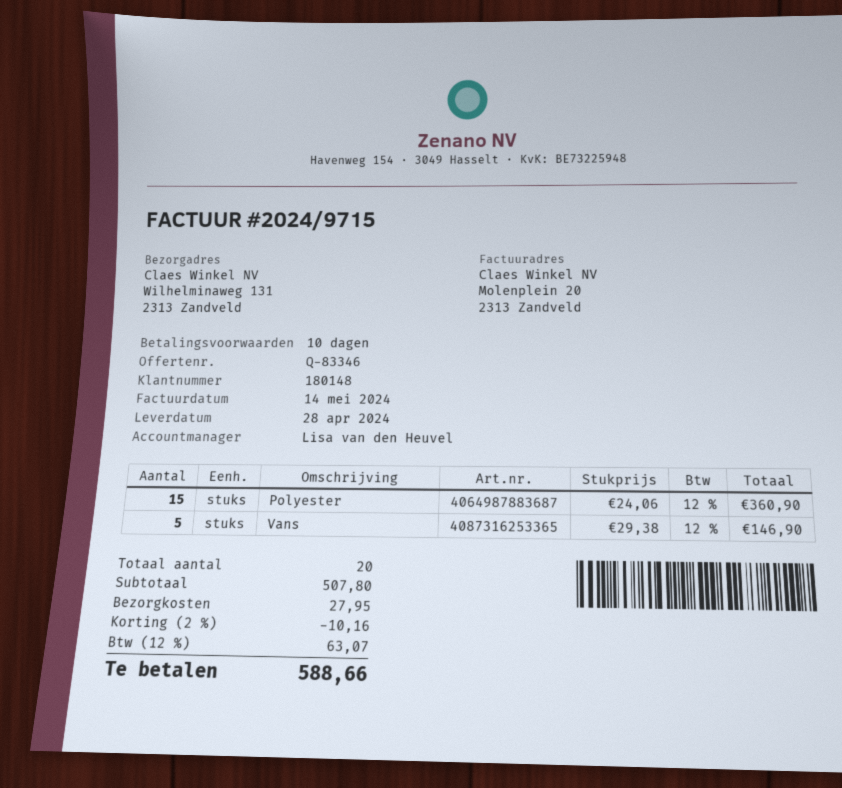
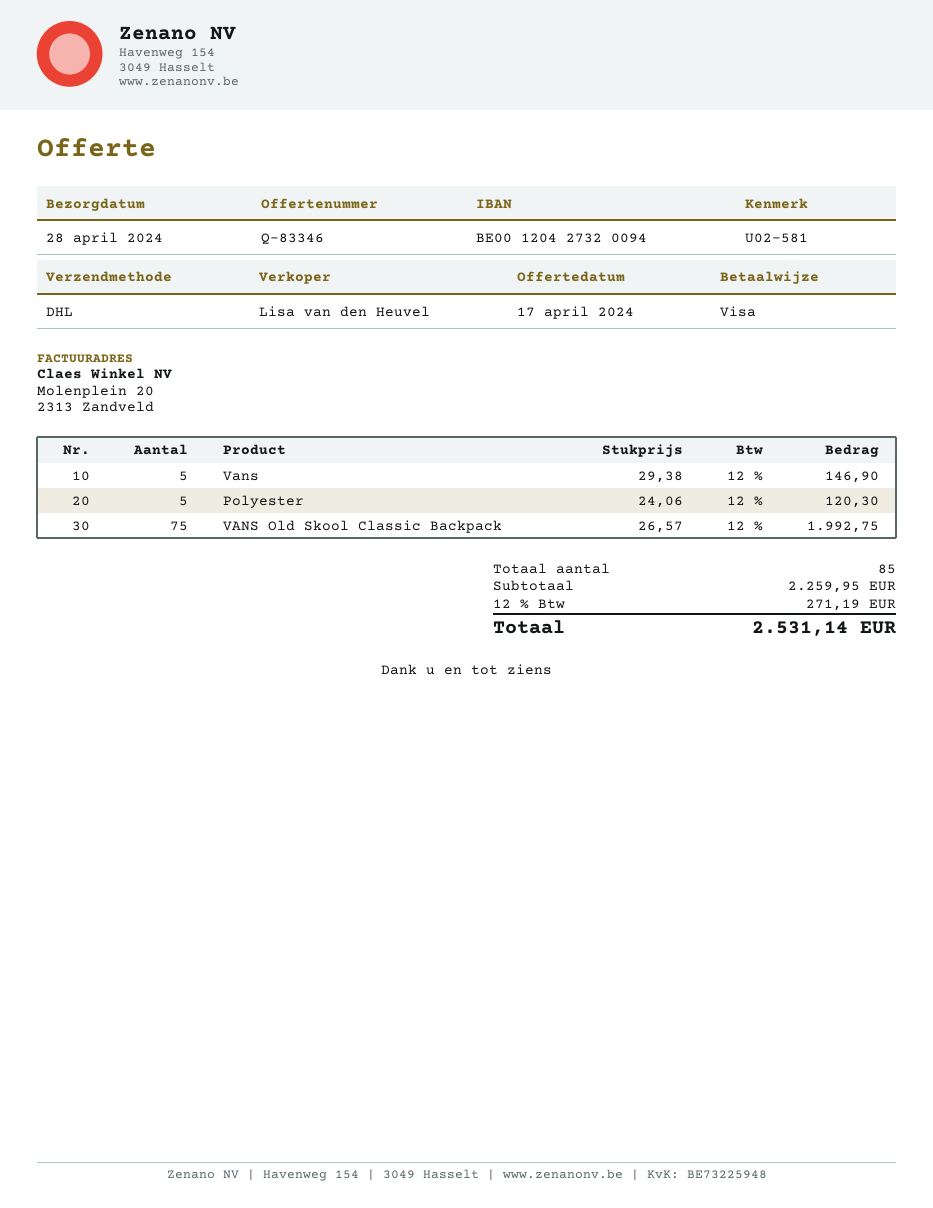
Polyester: 15 x 24.06 = 360.90 -> 5 x 24.06 = 120.30
VANS Old Skool Classic Backpack: none -> 75 x 26.57 = 1992.75
total quantity: 20 -> 85
subtotal: 507.80 -> 2259.95
discount: 2% = 10.16 -> none
shipping: 27.95 -> none
tax: 12% = 63.07 -> 12% = 271.19
total: 588.66 -> 2531.14

